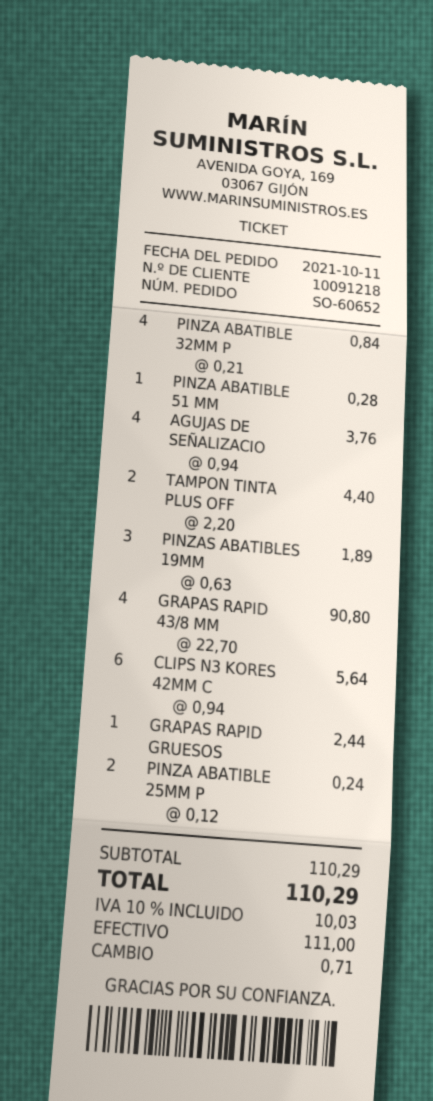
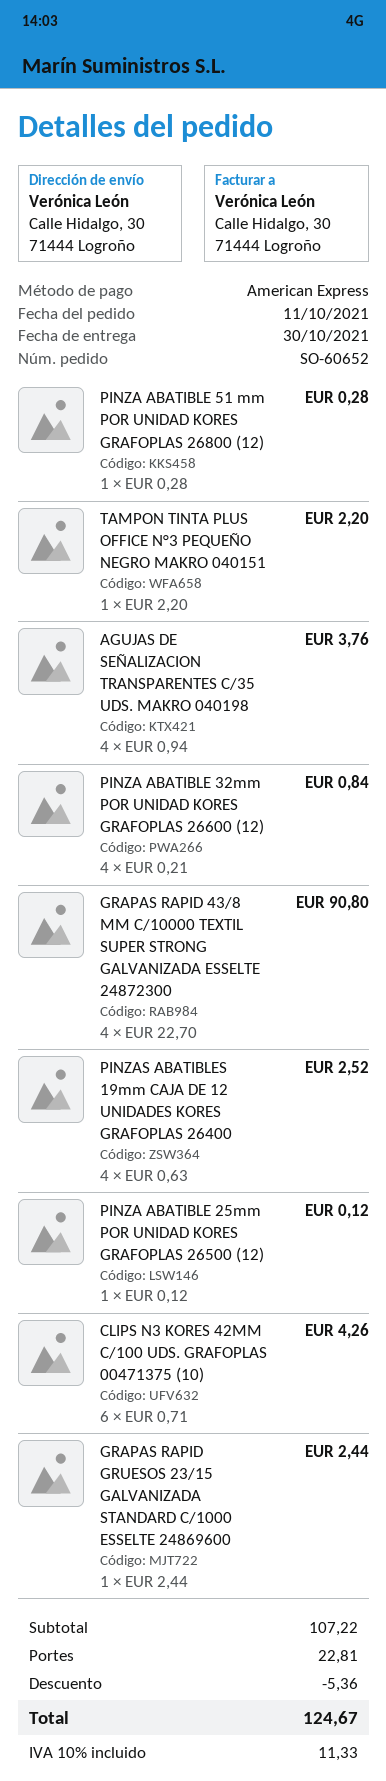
payment method: cash -> American Express
TAMPON TINTA PLUS OFF: 2 x 2.20 = 4.40 -> 1 x 2.20 = 2.20
PINZAS ABATIBLES 19MM: 3 x 0.63 = 1.89 -> 4 x 0.63 = 2.52
CLIPS N3 KORES 42MM C: 6 x 0.94 = 5.64 -> 6 x 0.71 = 4.26
PINZA ABATIBLE 25MM P: 2 x 0.12 = 0.24 -> 1 x 0.12 = 0.12
subtotal: 110.29 -> 107.22
discount: none -> 5.36
shipping: none -> 22.81
tax: 10% = 10.03 -> 10% = 11.33
total: 110.29 -> 124.67

